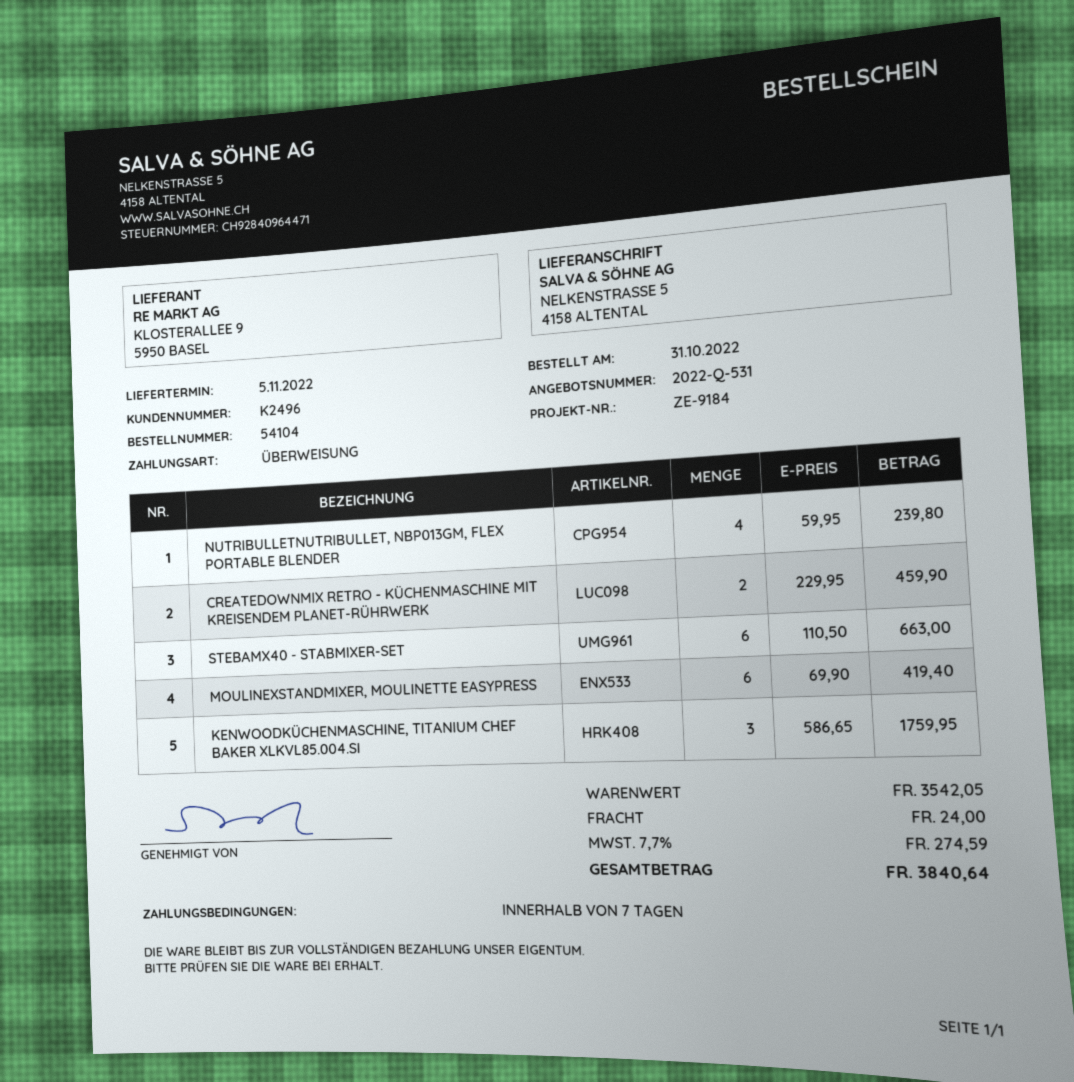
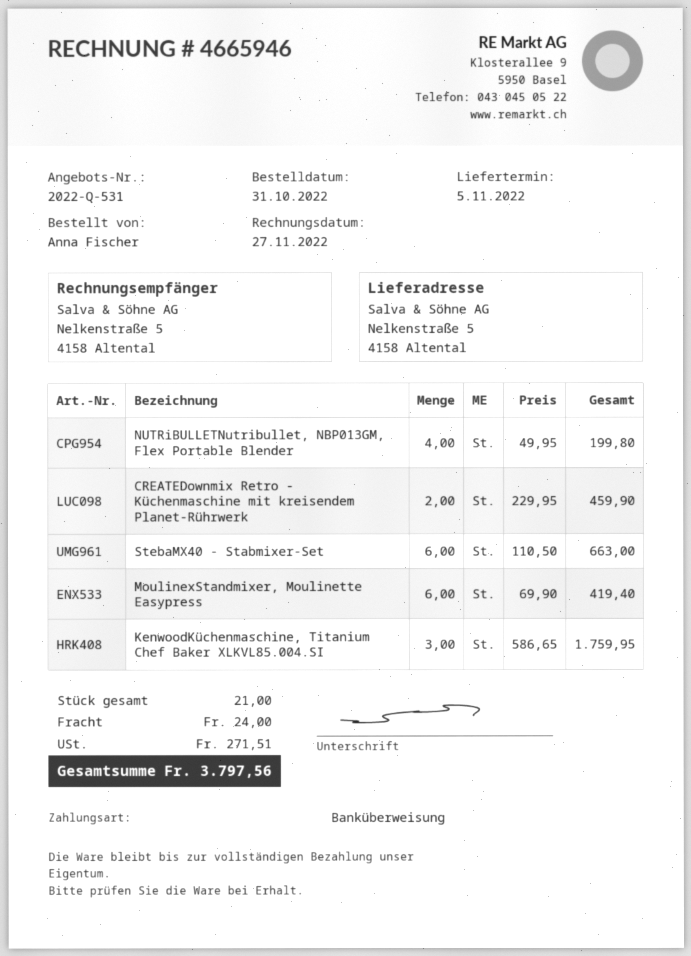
NUTRIBULLETNUTRIBULLET, NBP013GM, FLEX PORTABLE BLENDER: 4 x 59.95 = 239.80 -> 4 x 49.95 = 199.80
tax: 274.59 -> 271.51
total: 3840.64 -> 3797.56

